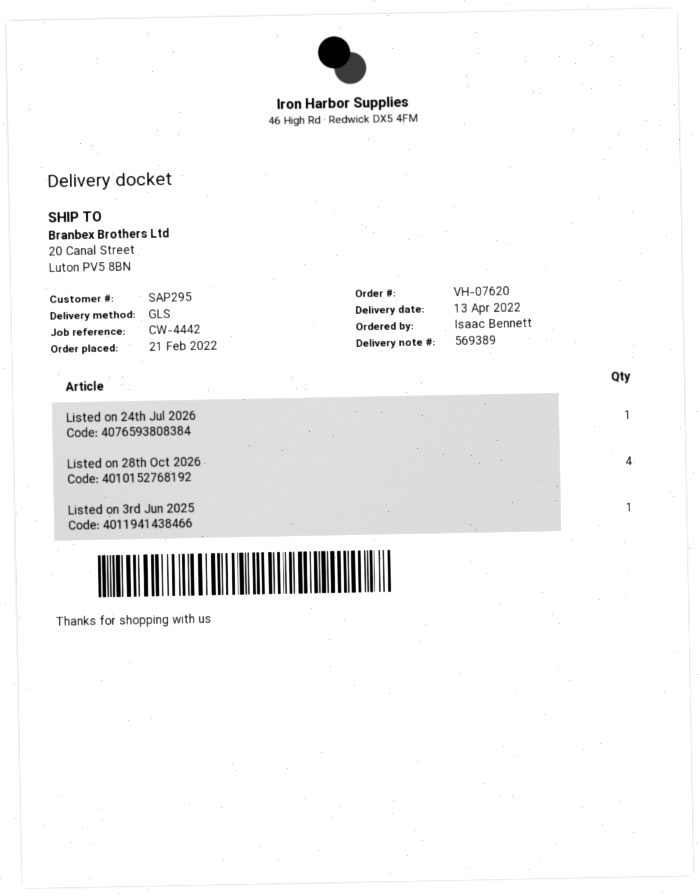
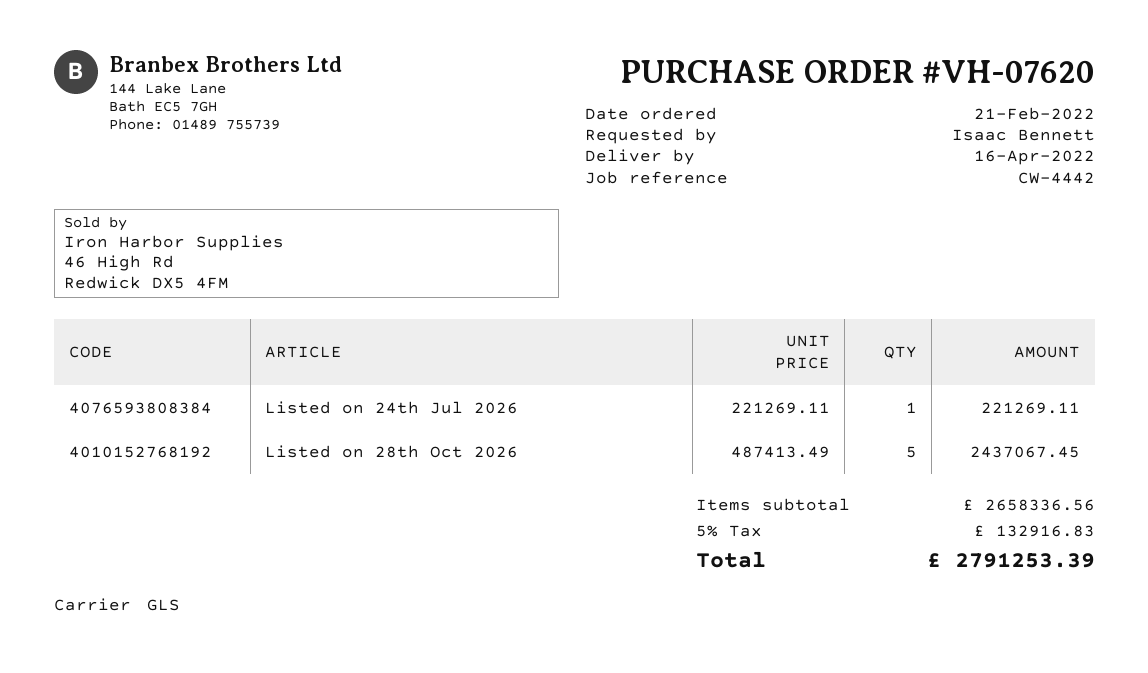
delivery date: 2022-04-13 -> 2022-04-16
Listed on 28th Oct 2026: 4 -> 5
Listed on 3rd Jun 2025: 1 -> none

